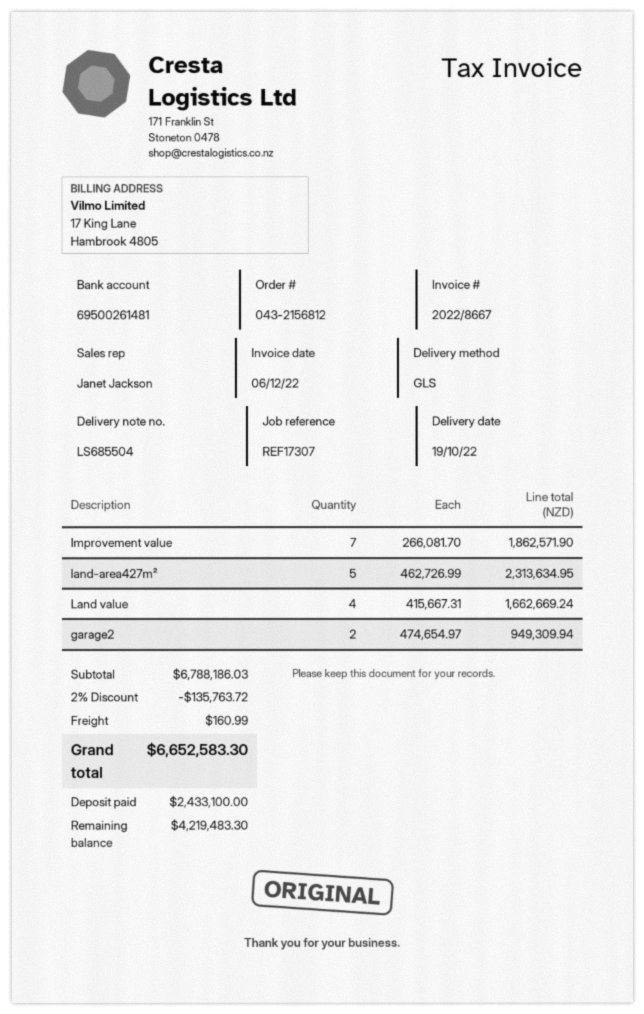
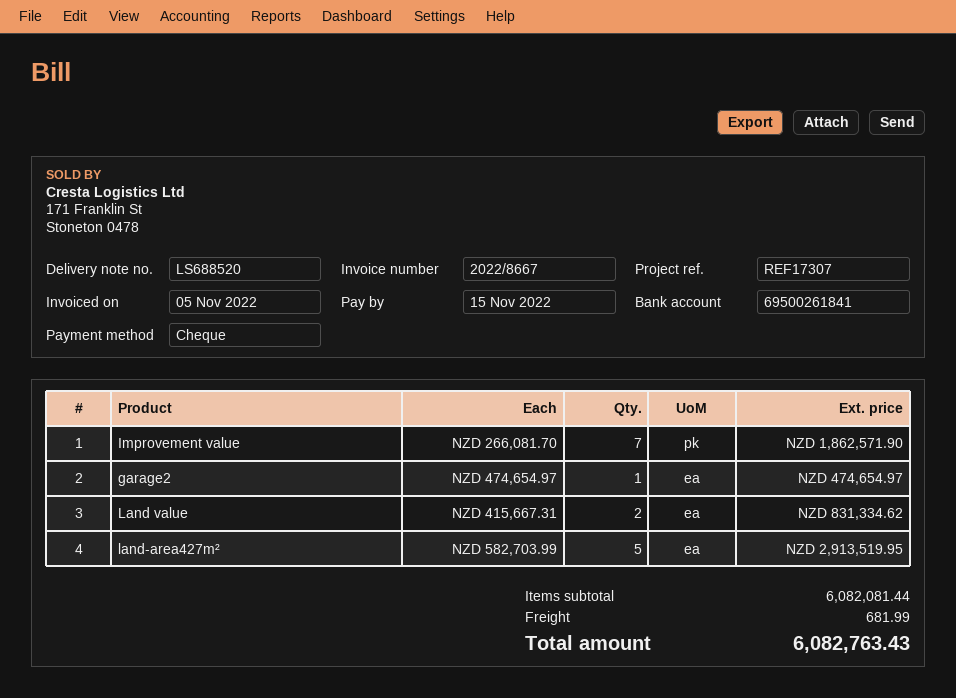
delivery note number: LS685504 -> LS688520
invoice date: 2022-12-06 -> 2022-11-05
bank account: 69500261481 -> 69500261841
land-area427m²: 5 x 462726.99 = 2313634.95 -> 5 x 582703.99 = 2913519.95
Land value: 4 x 415667.31 = 1662669.24 -> 2 x 415667.31 = 831334.62
garage2: 2 x 474654.97 = 949309.94 -> 1 x 474654.97 = 474654.97
subtotal: 6788186.03 -> 6082081.44
discount: 2% = 135763.72 -> none
shipping: 160.99 -> 681.99
total: 6652583.30 -> 6082763.43

